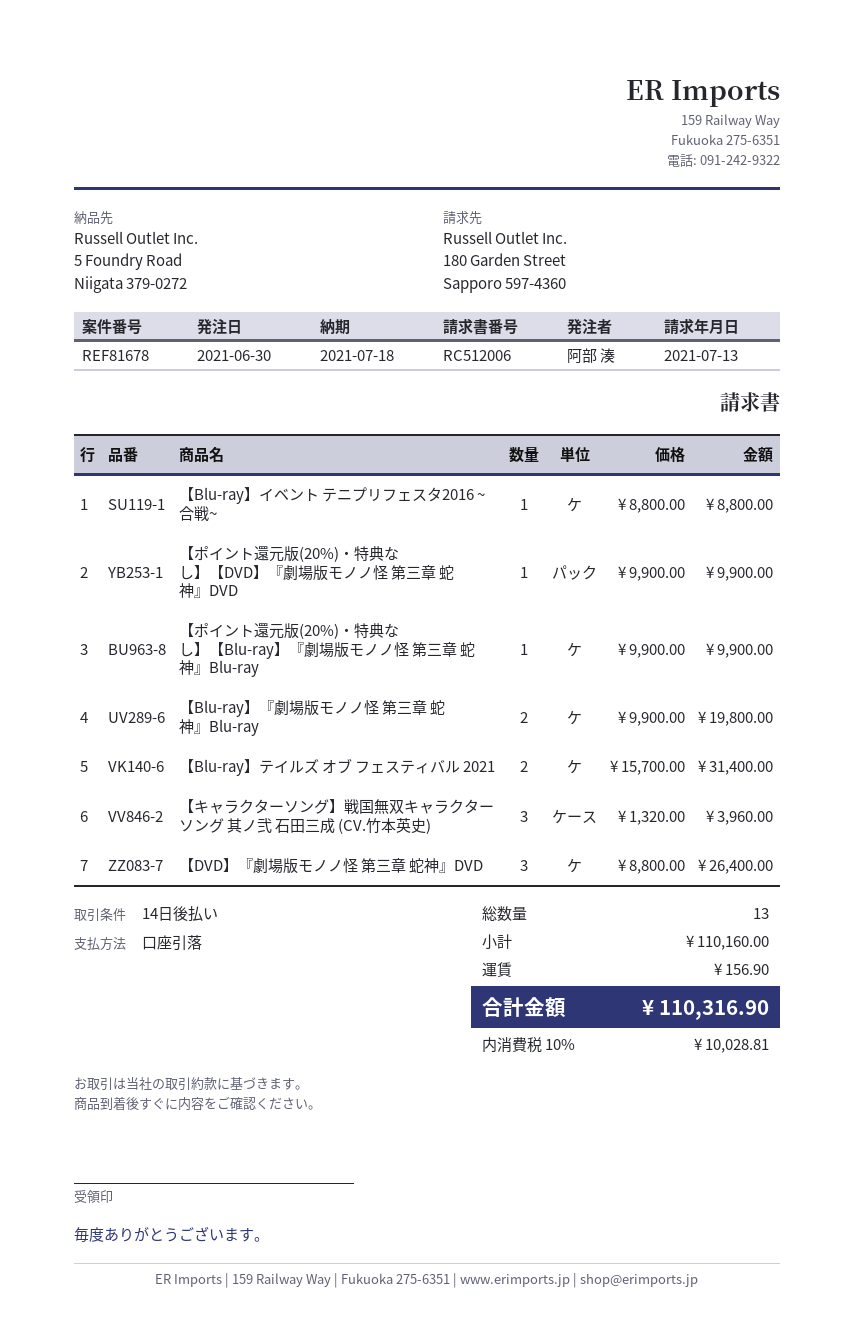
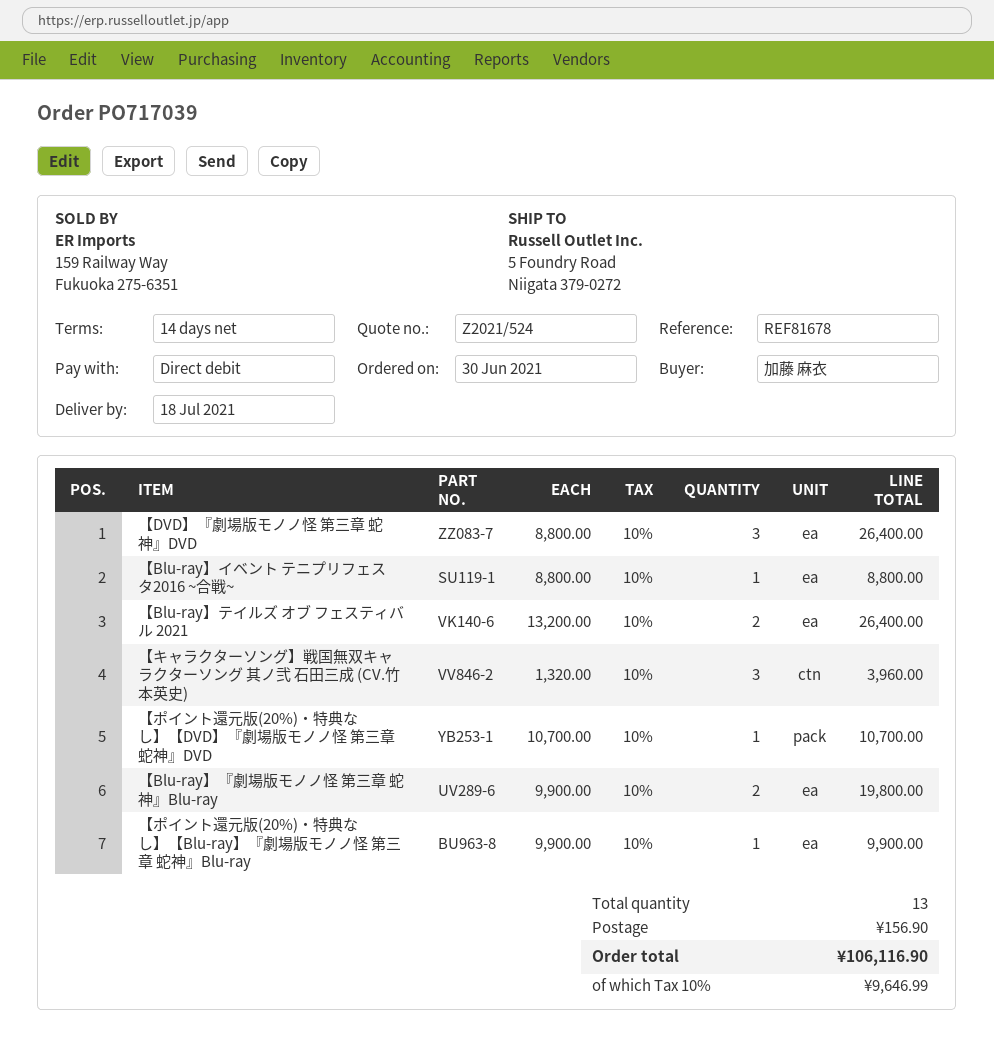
ordered by: 阿部 湊 -> 加藤 麻衣
【ポイント還元版(20%)・特典なし】【DVD】『劇場版モノノ怪 第三章 蛇神』DVD: 1 x 9900.00 = 9900.00 -> 1 x 10700.00 = 10700.00
【Blu-ray】テイルズ オブ フェスティバル 2021: 2 x 15700.00 = 31400.00 -> 2 x 13200.00 = 26400.00
tax: 10% = 10028.81 -> 10% = 9646.99
total: 110316.90 -> 106116.90

